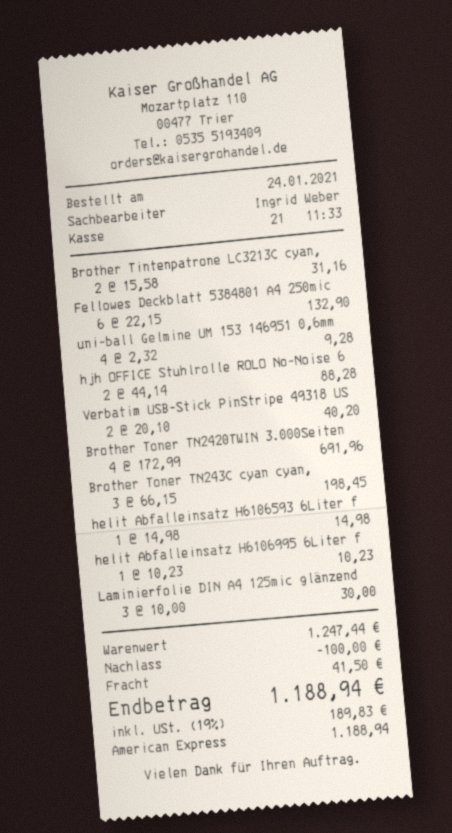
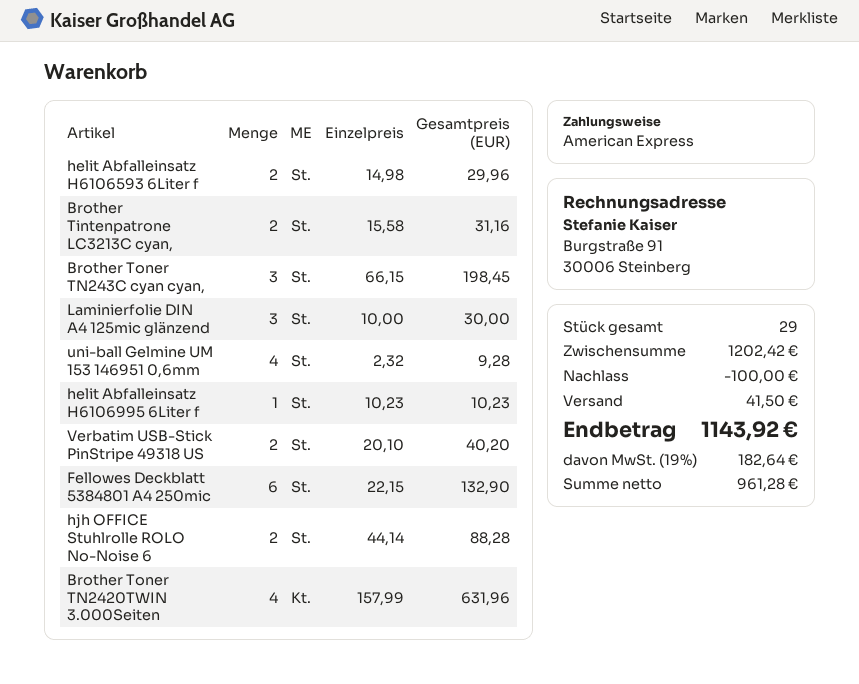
Brother Toner TN2420TWIN 3.000Seiten: 4 x 172.99 = 691.96 -> 4 x 157.99 = 631.96
helit Abfalleinsatz H6106593 6Liter f: 1 x 14.98 = 14.98 -> 2 x 14.98 = 29.96
subtotal: 1247.44 -> 1202.42
tax: 19% = 189.83 -> 19% = 182.64
total: 1188.94 -> 1143.92

